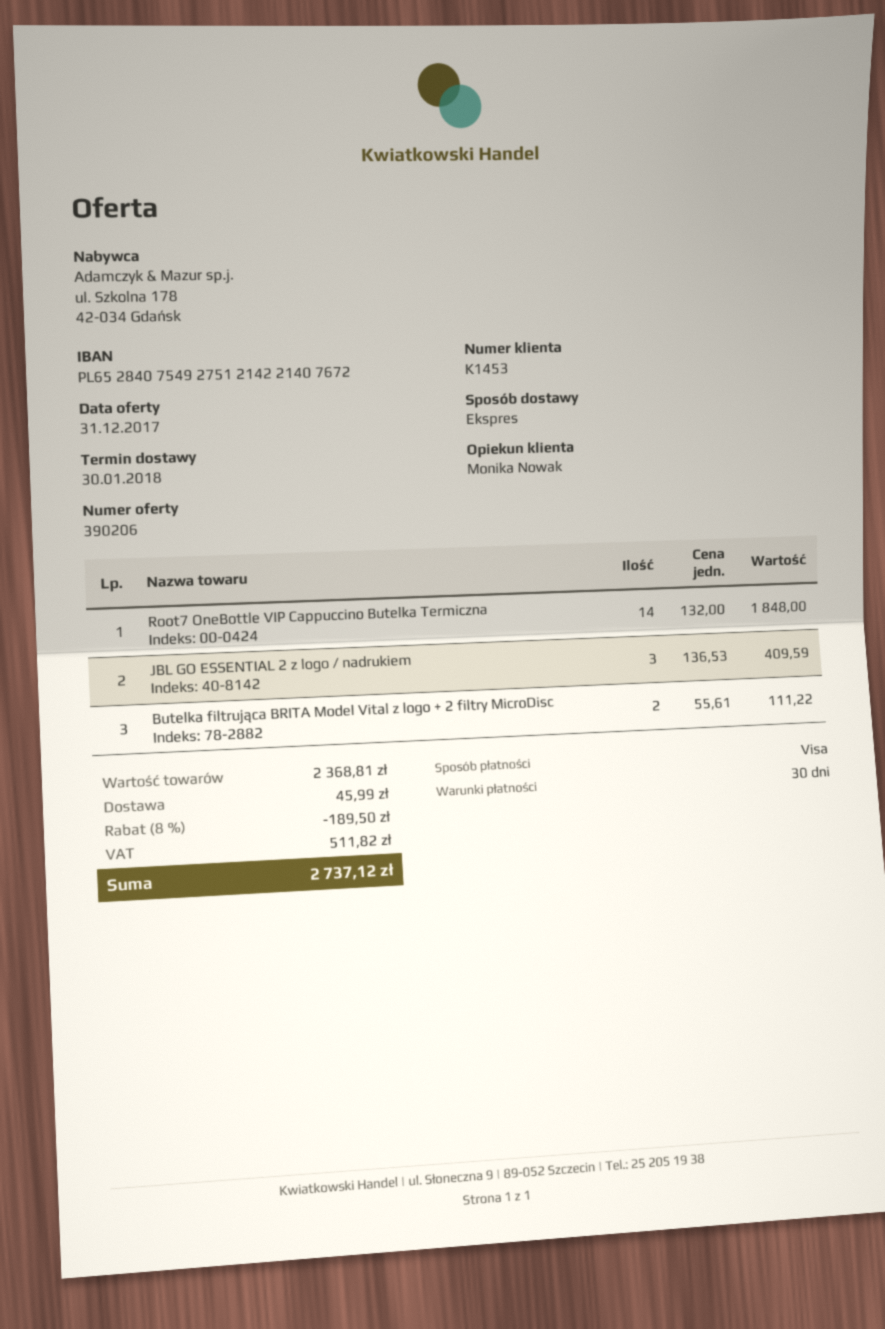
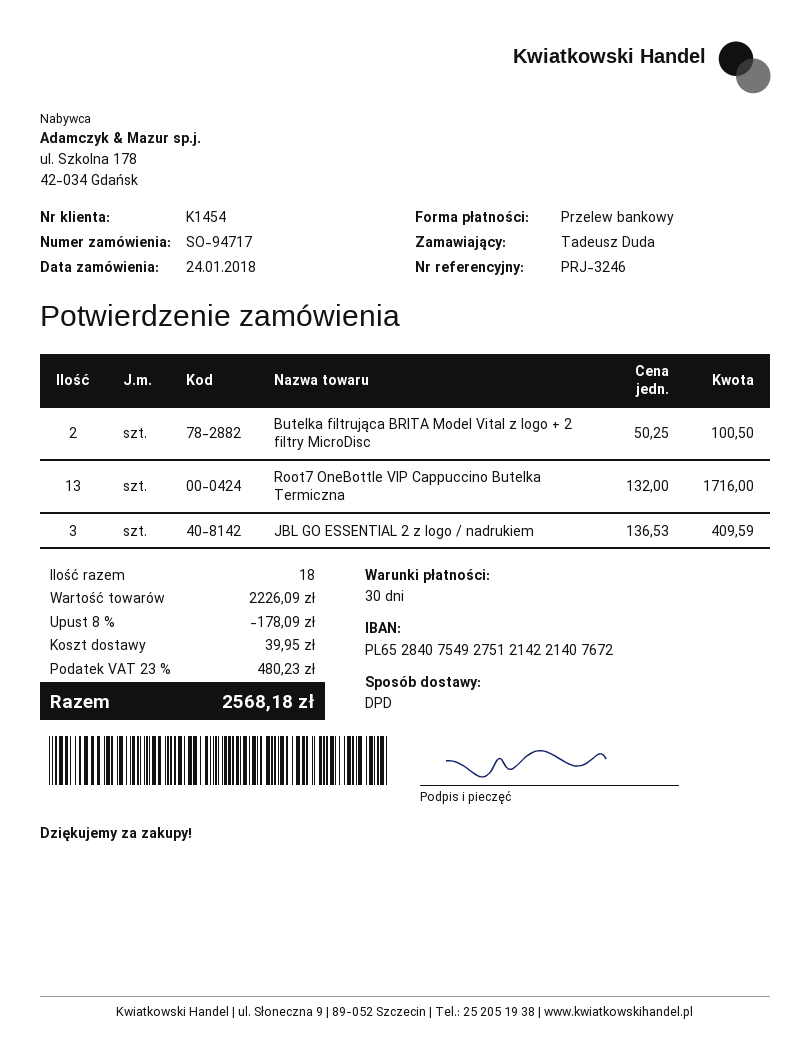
customer number: K1453 -> K1454
payment method: Visa -> bank transfer
shipping method: express -> DPD
Root7 OneBottle VIP Cappuccino Butelka Termiczna: 14 x 132.00 = 1848.00 -> 13 x 132.00 = 1716.00
Butelka filtrująca BRITA Model Vital z logo + 2 filtry MicroDisc: 2 x 55.61 = 111.22 -> 2 x 50.25 = 100.50
subtotal: 2368.81 -> 2226.09
discount: 8% = 189.50 -> 8% = 178.09
shipping: 45.99 -> 39.95
tax: 511.82 -> 480.23
total: 2737.12 -> 2568.18

